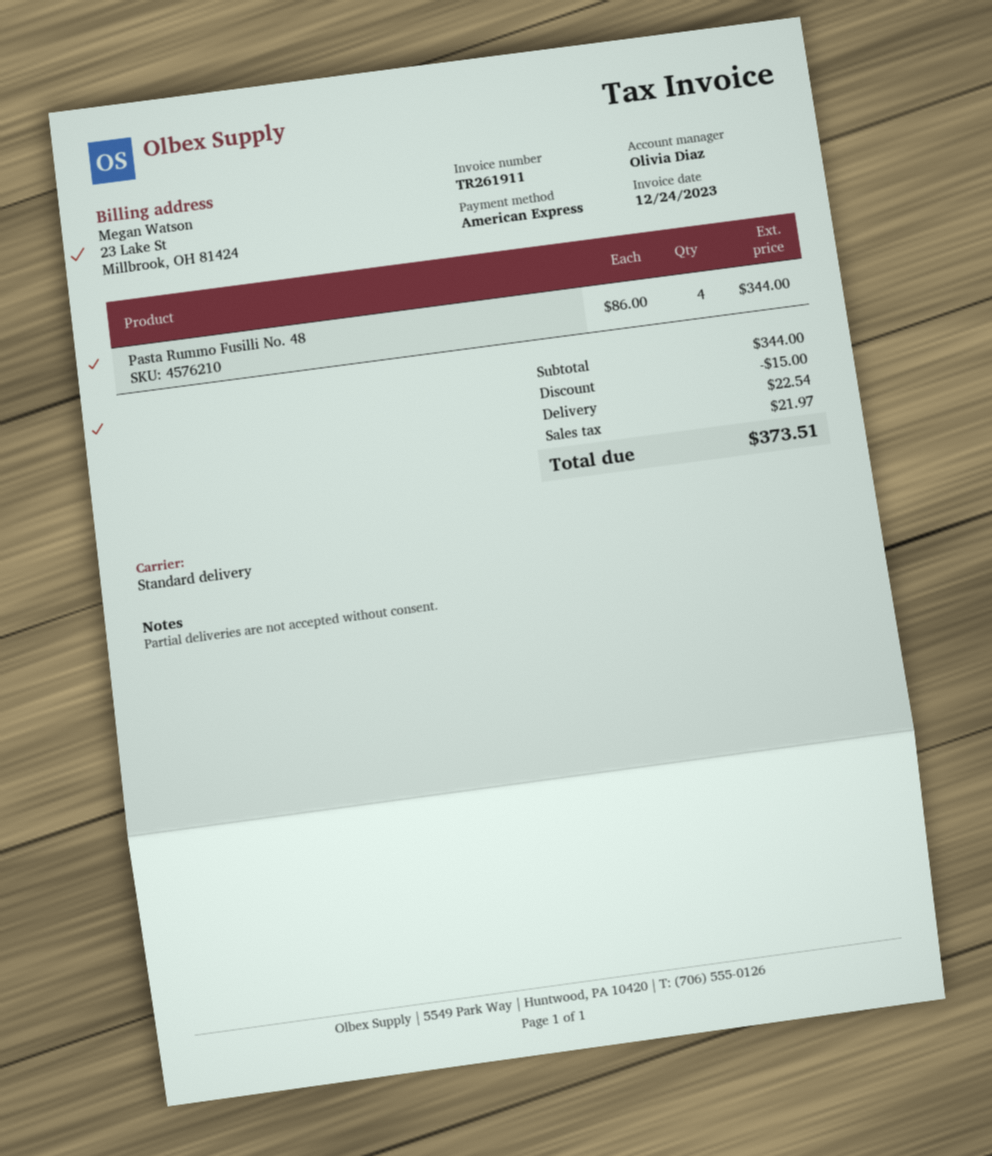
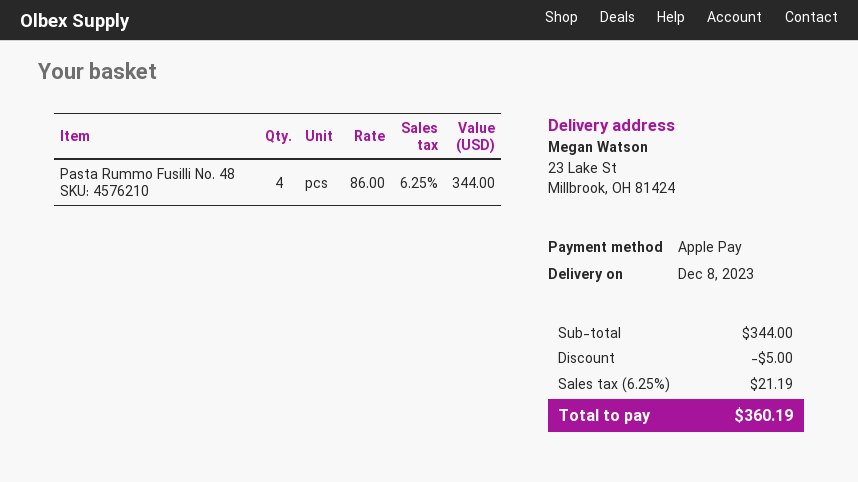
payment method: American Express -> Apple Pay
discount: 15.00 -> 5.00
shipping: 22.54 -> none
tax: 21.97 -> 21.19
total: 373.51 -> 360.19

